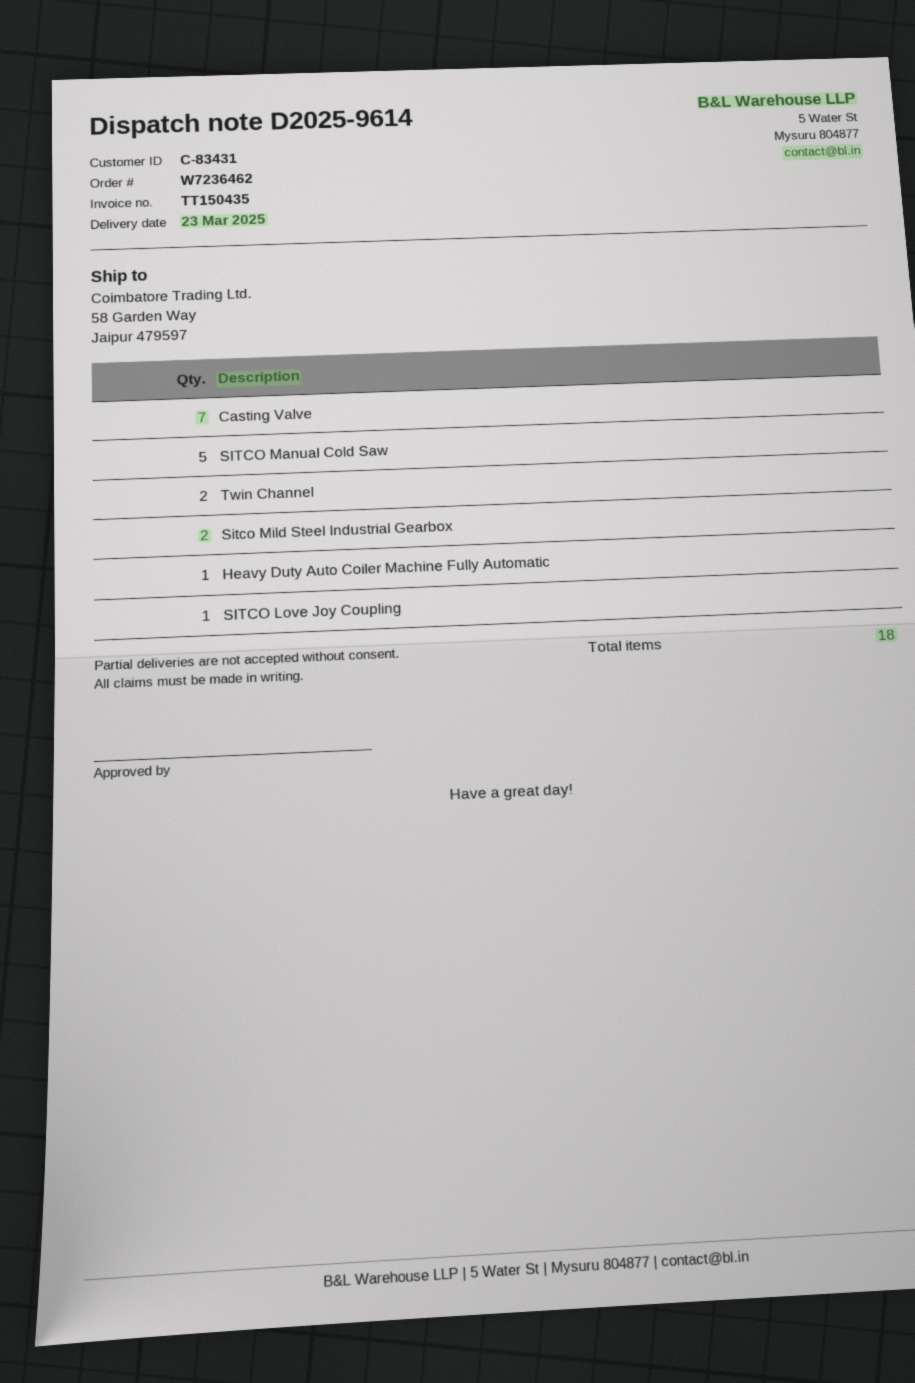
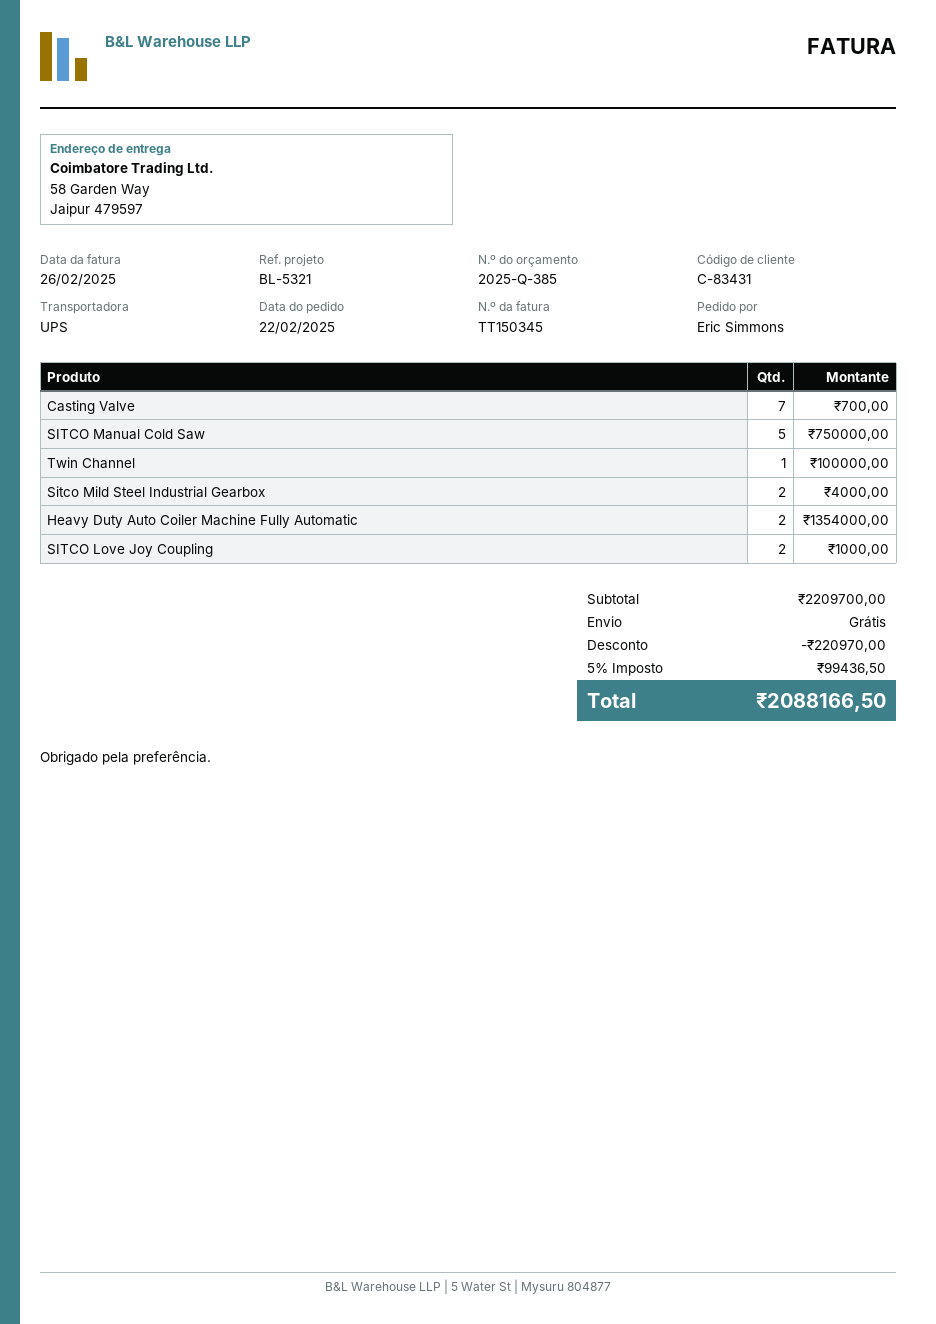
invoice number: TT150435 -> TT150345
Twin Channel: 2 -> 1
Heavy Duty Auto Coiler Machine Fully Automatic: 1 -> 2
SITCO Love Joy Coupling: 1 -> 2

